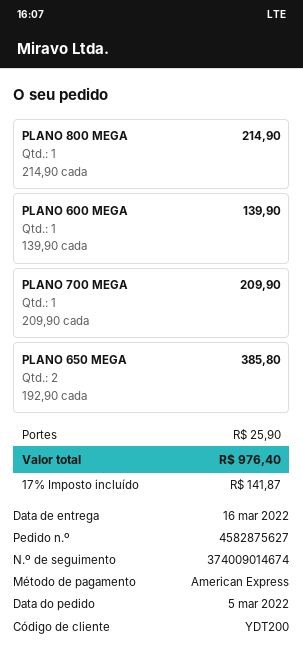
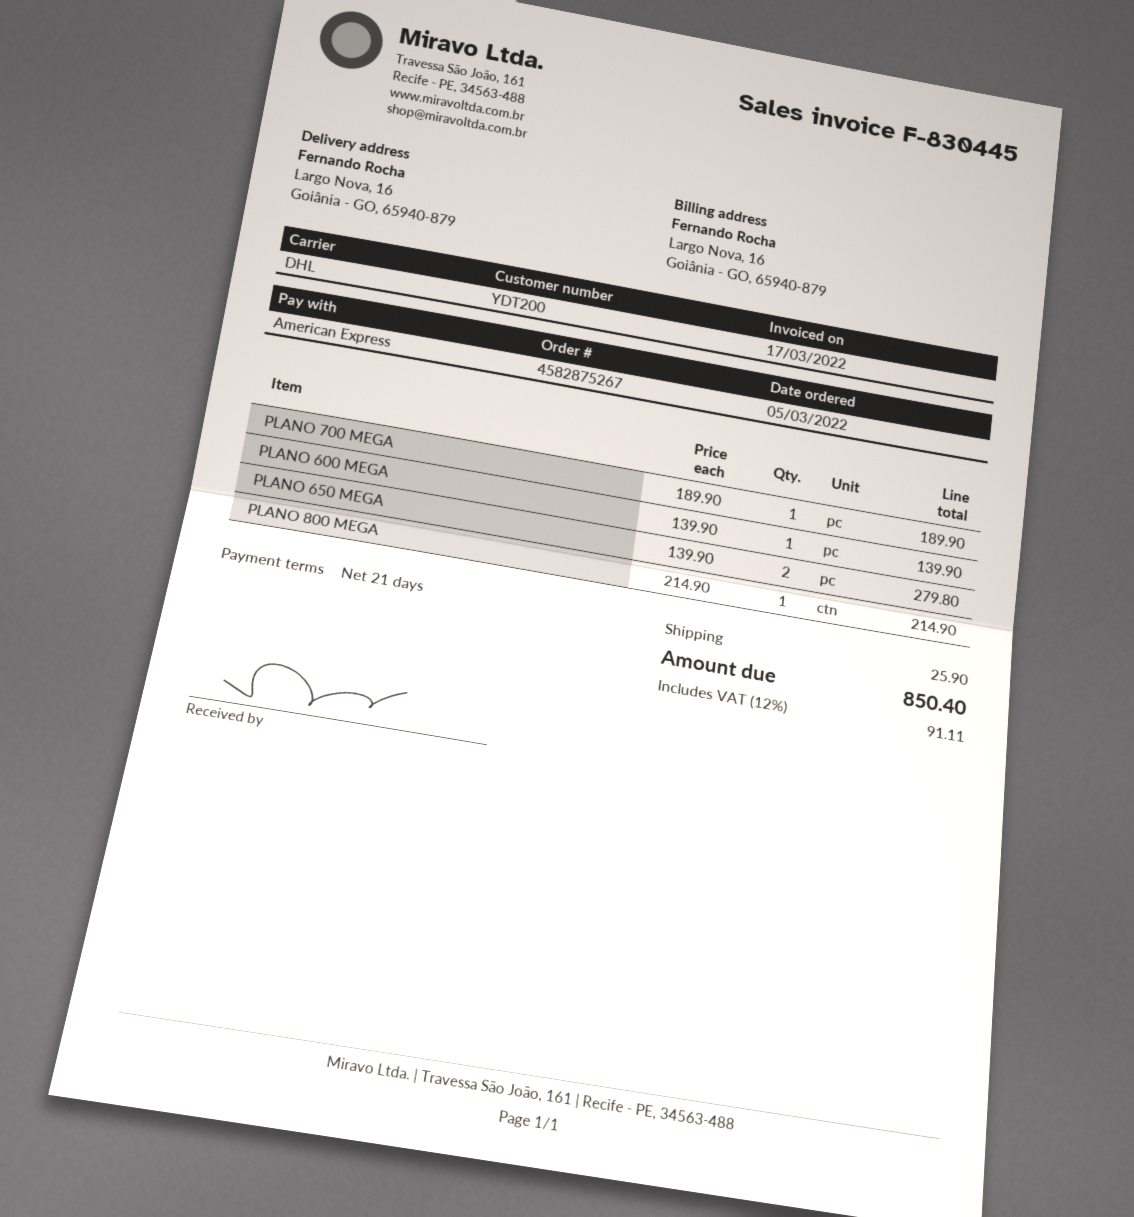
order number: 4582875627 -> 4582875267
PLANO 700 MEGA: 1 x 209.90 = 209.90 -> 1 x 189.90 = 189.90
PLANO 650 MEGA: 2 x 192.90 = 385.80 -> 2 x 139.90 = 279.80
tax: 17% = 141.87 -> 12% = 91.11
total: 976.40 -> 850.40

